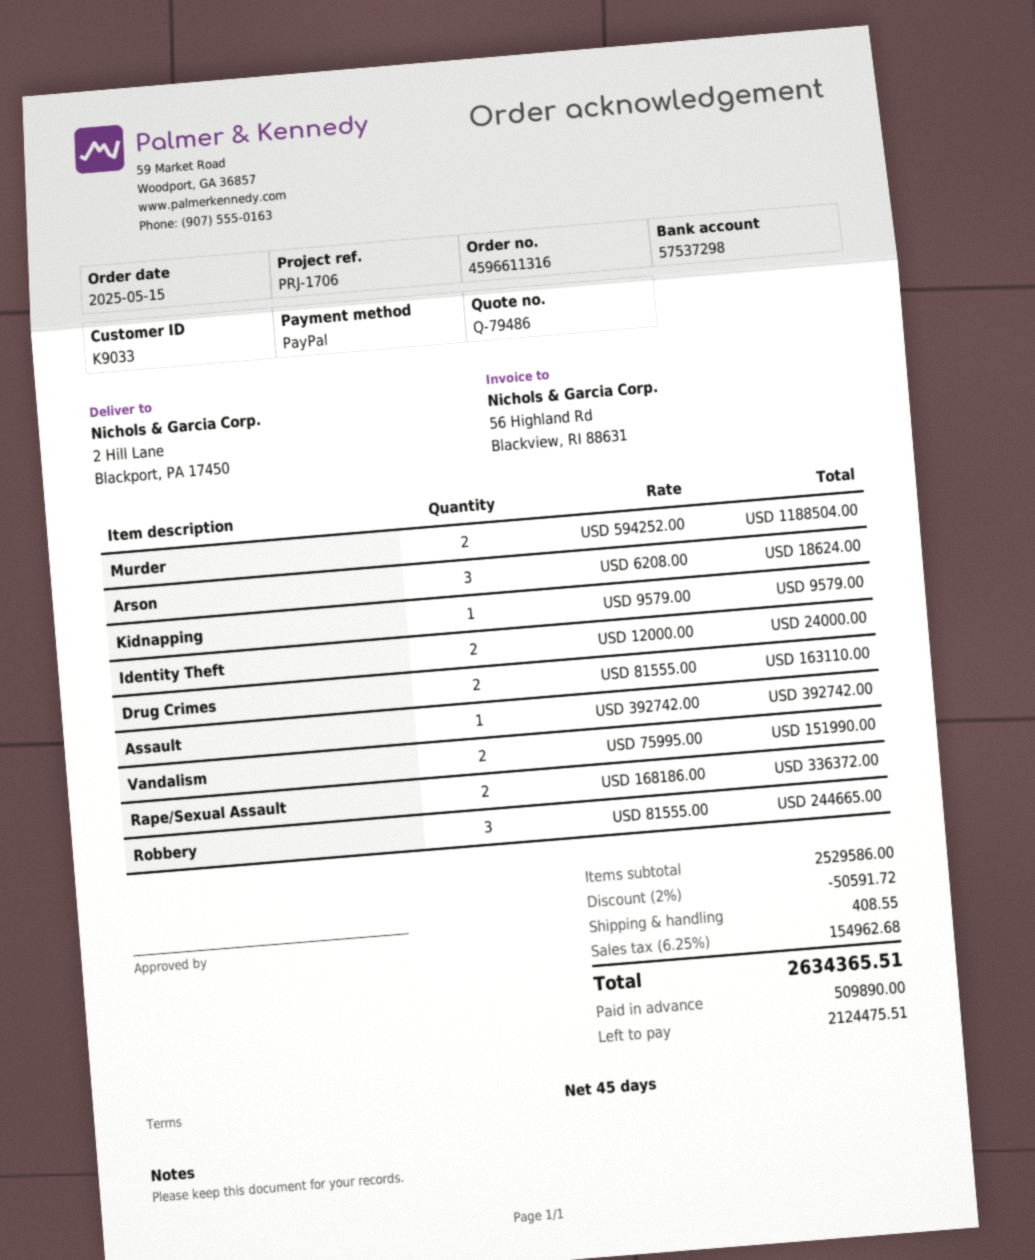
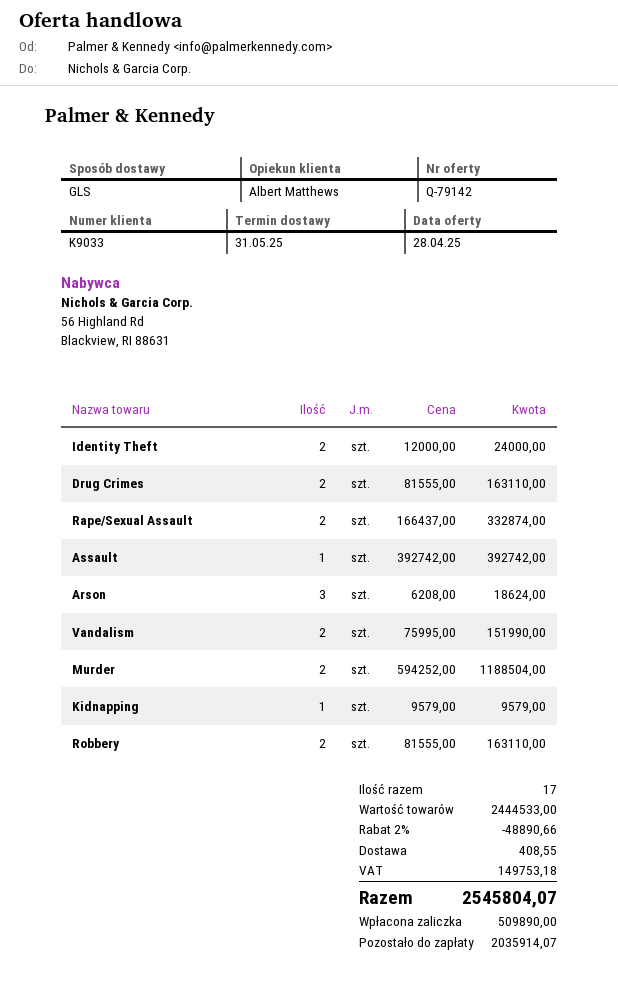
quote number: Q-79486 -> Q-79142
Rape/Sexual Assault: 2 x 168186.00 = 336372.00 -> 2 x 166437.00 = 332874.00
Robbery: 3 x 81555.00 = 244665.00 -> 2 x 81555.00 = 163110.00
subtotal: 2529586.00 -> 2444533.00
discount: 2% = 50591.72 -> 2% = 48890.66
tax: 154962.68 -> 149753.18
total: 2634365.51 -> 2545804.07
balance: 2124475.51 -> 2035914.07

